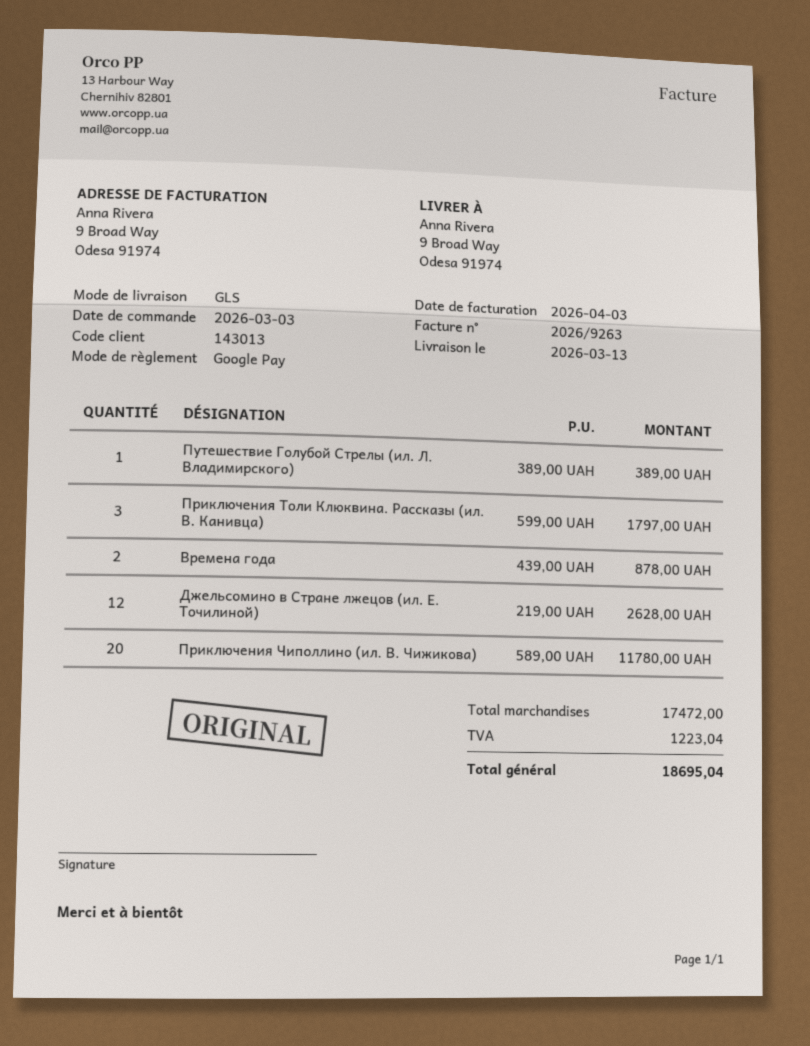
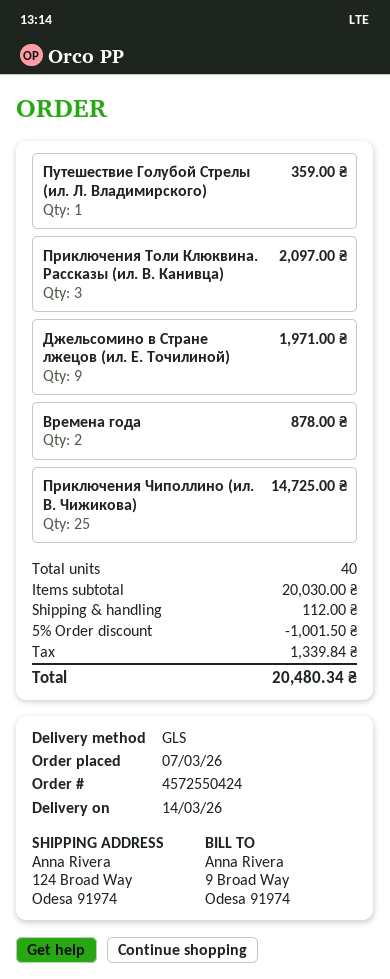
order date: 2026-03-03 -> 2026-03-07
delivery date: 2026-03-13 -> 2026-03-14
ship to: 9 Broad Way, Odesa 91974 -> 124 Broad Way, Odesa 91974
Путешествие Голубой Стрелы (ил. Л. Владимирского): 1 for 389.00 -> 1 for 359.00
Приключения Толи Клюквина. Рассказы (ил. В. Канивца): 3 for 1797.00 -> 3 for 2097.00
Джельсомино в Стране лжецов (ил. Е. Точилиной): 12 for 2628.00 -> 9 for 1971.00
Приключения Чиполлино (ил. В. Чижикова): 20 for 11780.00 -> 25 for 14725.00
subtotal: 17472.00 -> 20030.00
discount: none -> 5% = 1001.50
shipping: none -> 112.00
tax: 1223.04 -> 1339.84
total: 18695.04 -> 20480.34

